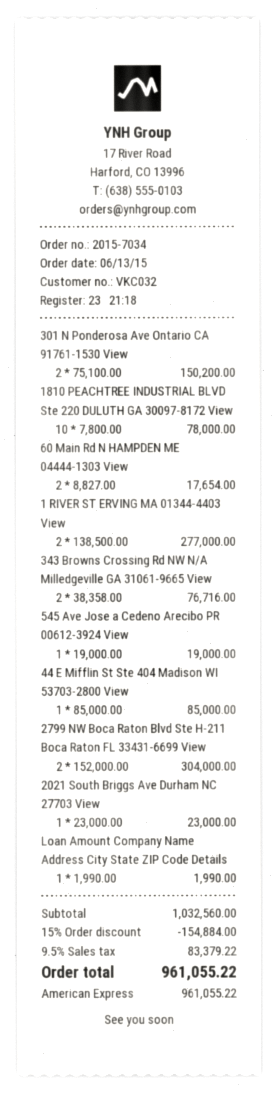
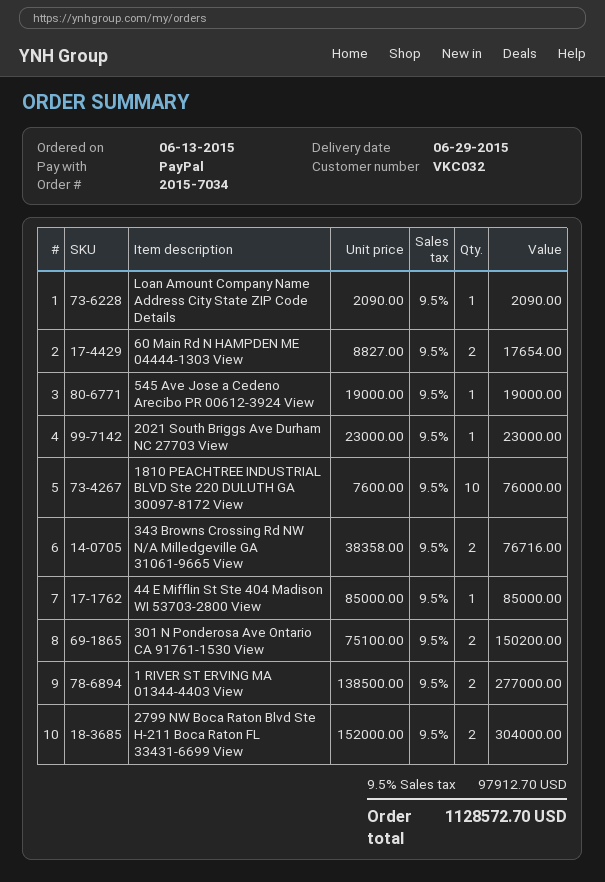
payment method: American Express -> PayPal
1810 PEACHTREE INDUSTRIAL BLVD Ste 220 DULUTH GA 30097-8172 View: 10 x 7800.00 = 78000.00 -> 10 x 7600.00 = 76000.00
Loan Amount Company Name Address City State ZIP Code Details: 1 x 1990.00 = 1990.00 -> 1 x 2090.00 = 2090.00
discount: 15% = 154884.00 -> none
tax: 9.5% = 83379.22 -> 9.5% = 97912.70
total: 961055.22 -> 1128572.70

